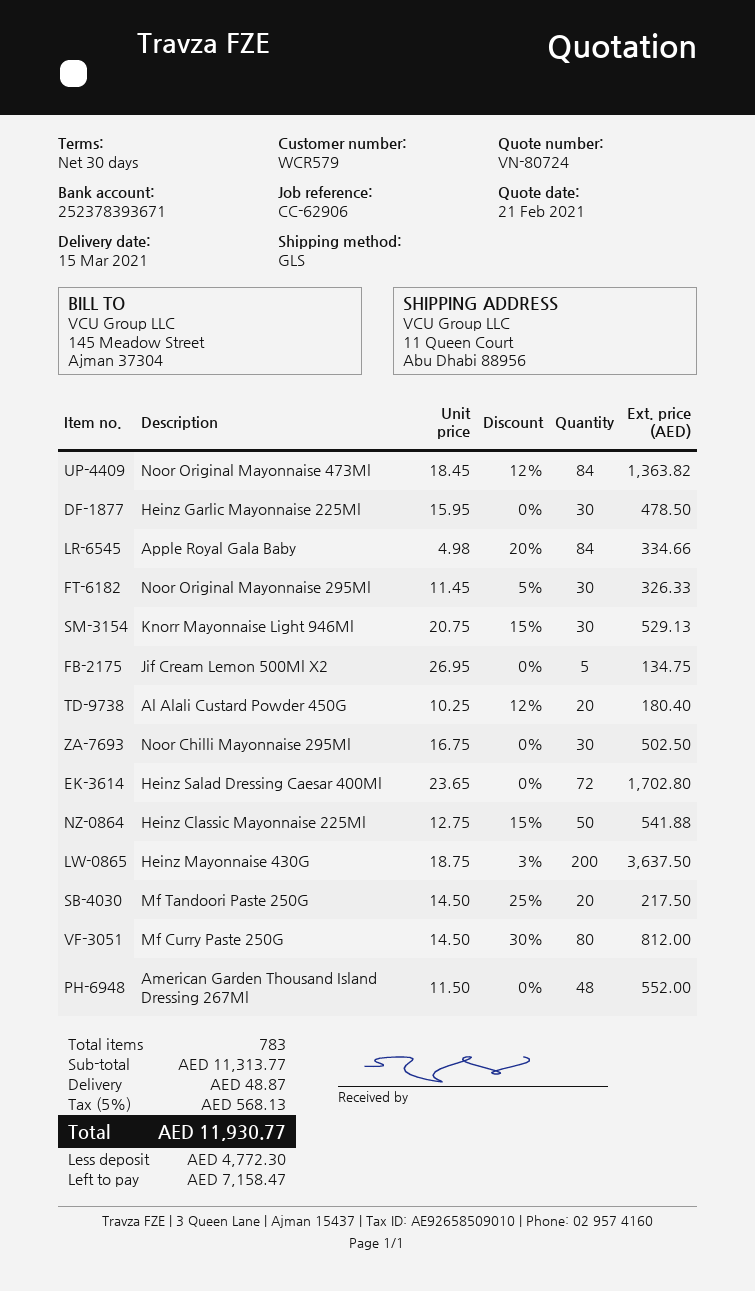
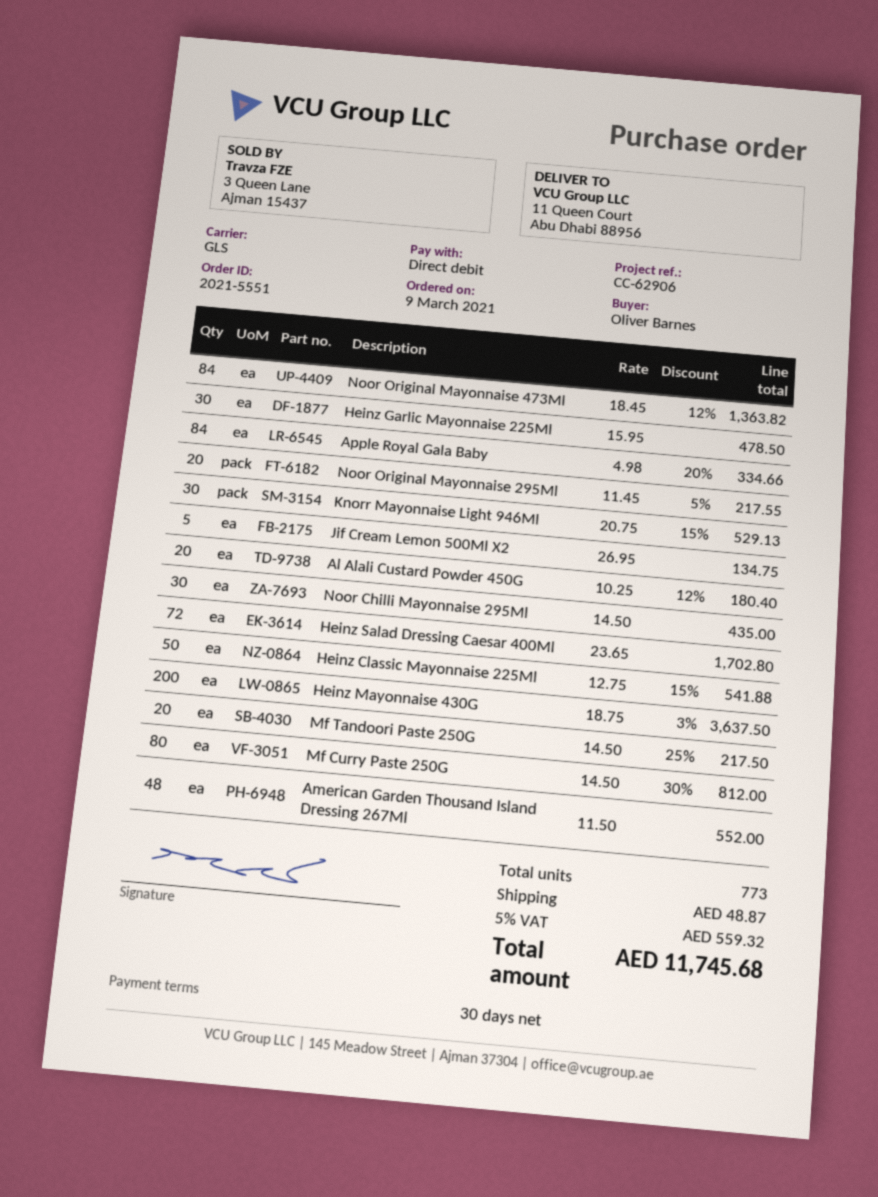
Noor Original Mayonnaise 295Ml: 30 x 11.45 - 5% = 326.33 -> 20 x 11.45 - 5% = 217.55
Noor Chilli Mayonnaise 295Ml: 30 x 16.75 = 502.50 -> 30 x 14.50 = 435.00
total quantity: 783 -> 773
tax: 5% = 568.13 -> 5% = 559.32
total: 11930.77 -> 11745.68

